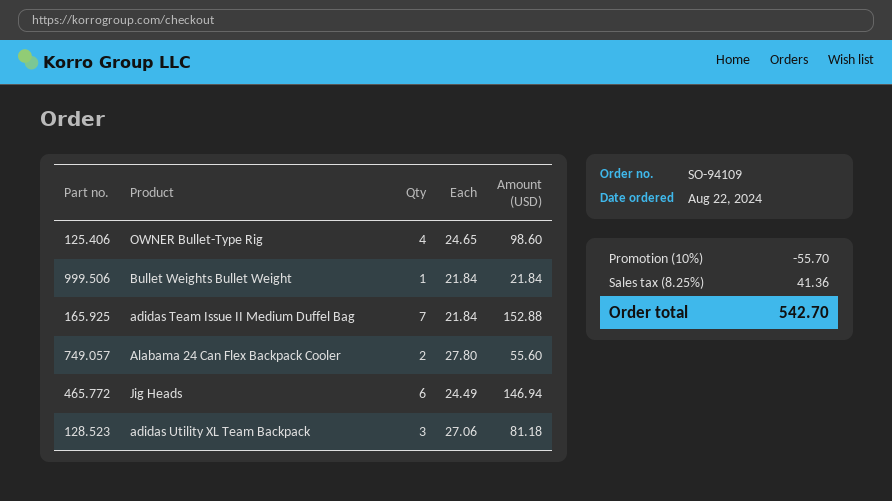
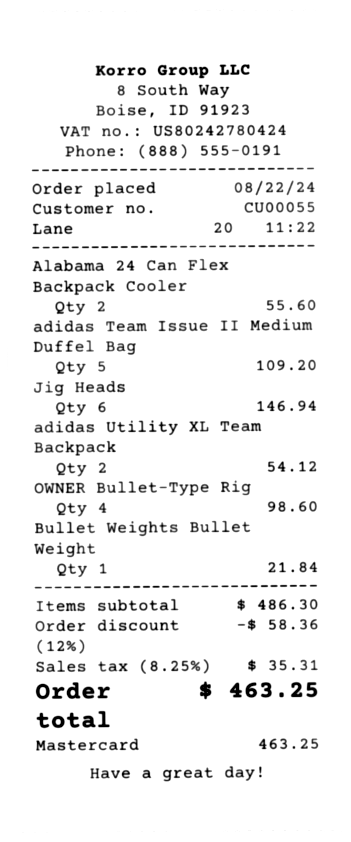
adidas Team Issue II Medium Duffel Bag: 7 for 152.88 -> 5 for 109.20
adidas Utility XL Team Backpack: 3 for 81.18 -> 2 for 54.12
discount: 10% = 55.70 -> 12% = 58.36
tax: 8.25% = 41.36 -> 8.25% = 35.31
total: 542.70 -> 463.25

